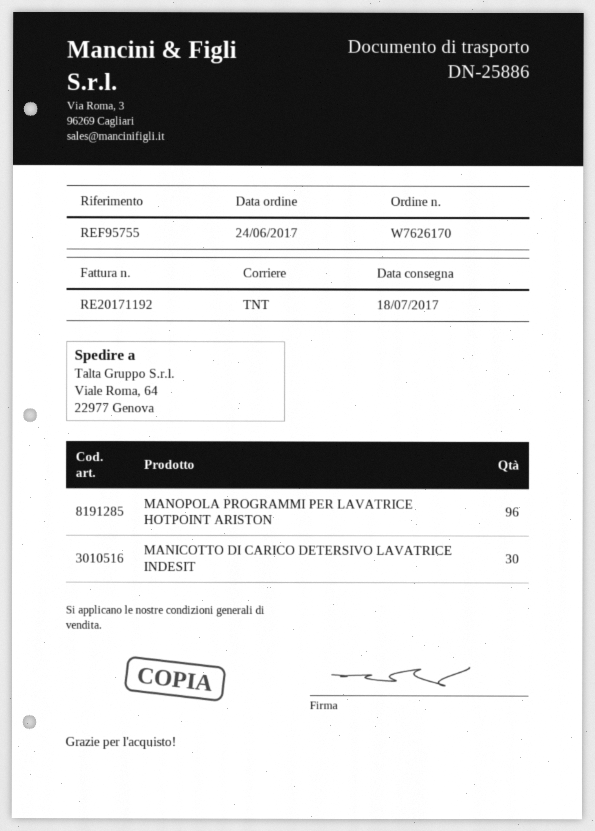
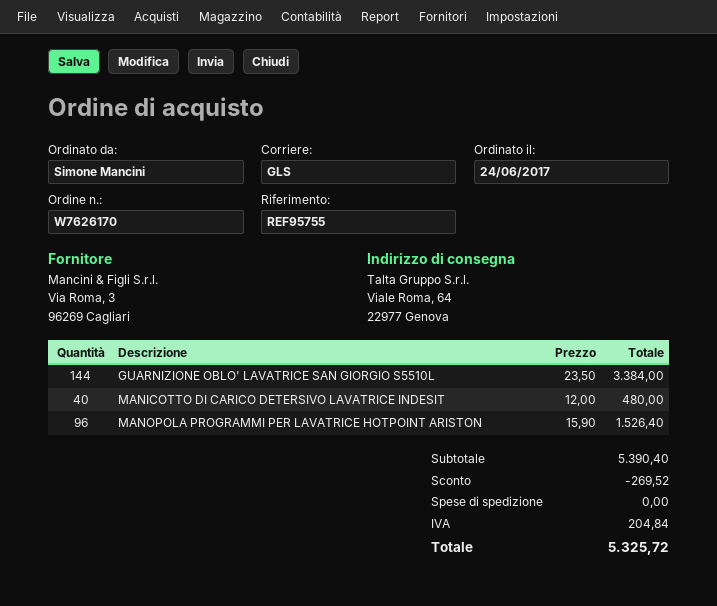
shipping method: TNT -> GLS
MANICOTTO DI CARICO DETERSIVO LAVATRICE INDESIT: 30 -> 40
GUARNIZIONE OBLO' LAVATRICE SAN GIORGIO S5510L: none -> 144

